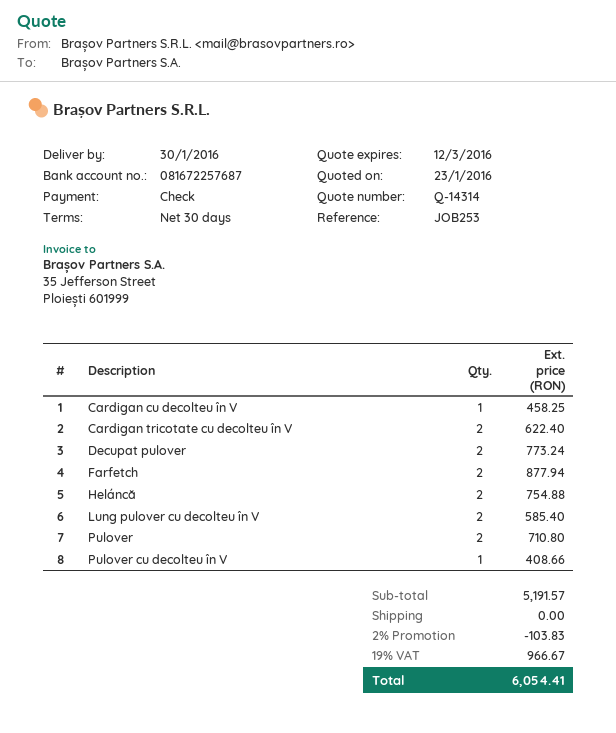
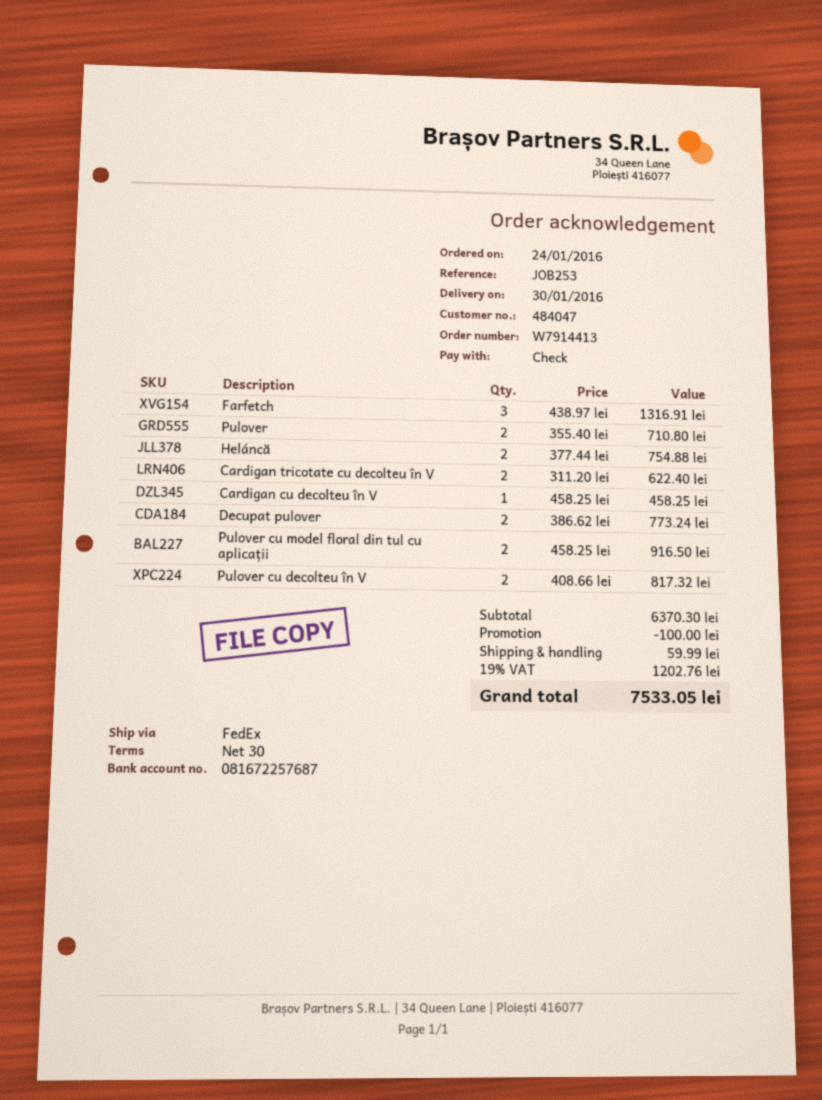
Farfetch: 2 for 877.94 -> 3 for 1316.91
Lung pulover cu decolteu în V: 2 for 585.40 -> none
Pulover cu decolteu în V: 1 for 408.66 -> 2 for 817.32
Pulover cu model floral din tul cu aplicații: none -> 2 for 916.50
subtotal: 5191.57 -> 6370.30
discount: 103.83 -> 100.00
shipping: 0.00 -> 59.99
tax: 19% = 966.67 -> 19% = 1202.76
total: 6054.41 -> 7533.05

